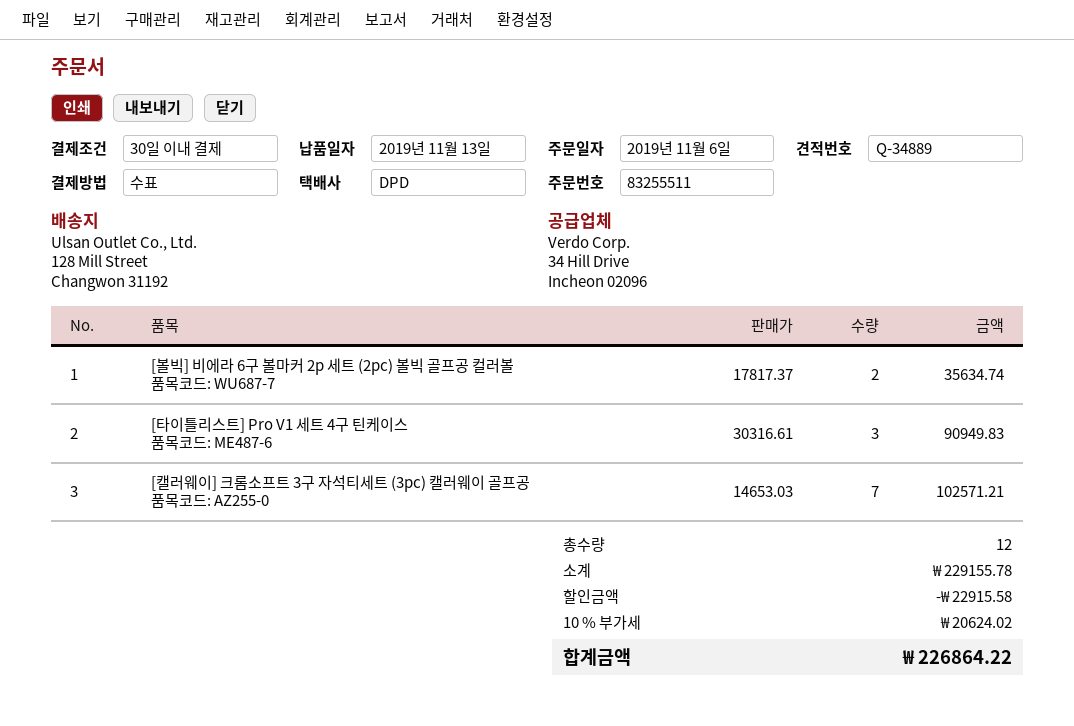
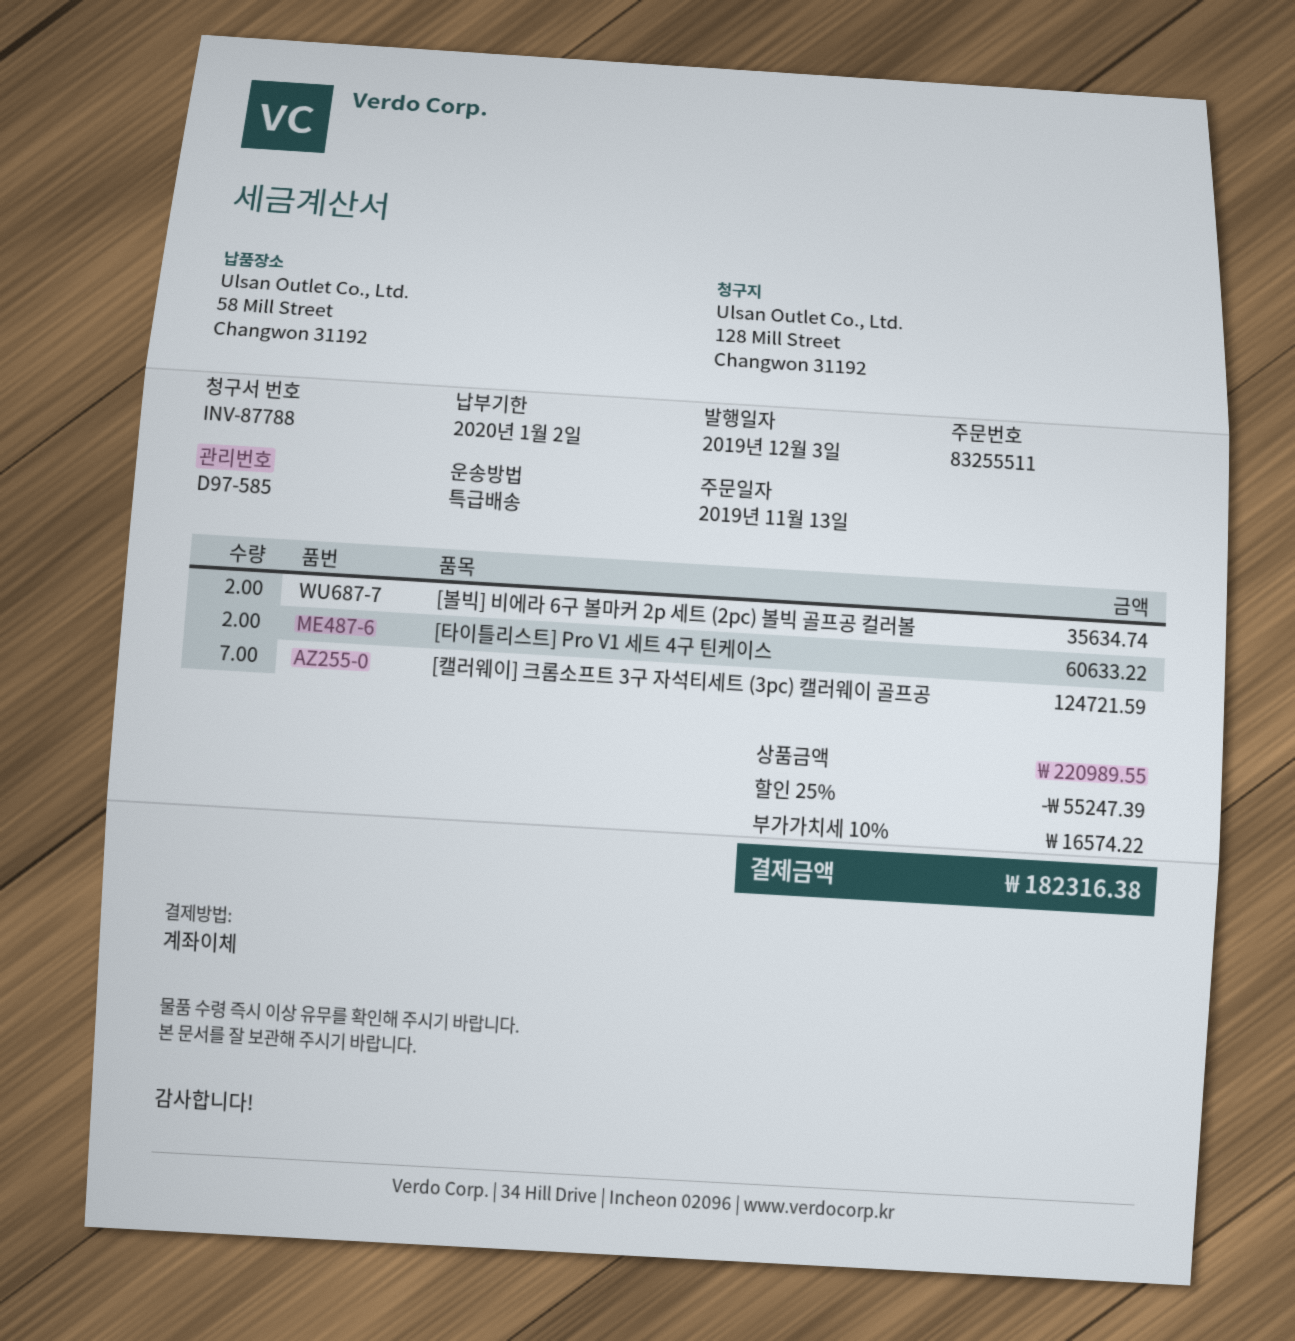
order date: 2019-11-06 -> 2019-11-13
payment method: cheque -> bank transfer
shipping method: DPD -> express
ship to: 128 Mill Street, Changwon 31192 -> 58 Mill Street, Changwon 31192
[타이틀리스트] Pro V1 세트 4구 틴케이스: 3 for 90949.83 -> 2 for 60633.22
[캘러웨이] 크롬소프트 3구 자석티세트 (3pc) 캘러웨이 골프공: 7 for 102571.21 -> 7 for 124721.59
subtotal: 229155.78 -> 220989.55
discount: 22915.58 -> 55247.39
tax: 10% = 20624.02 -> 10% = 16574.22
total: 226864.22 -> 182316.38

